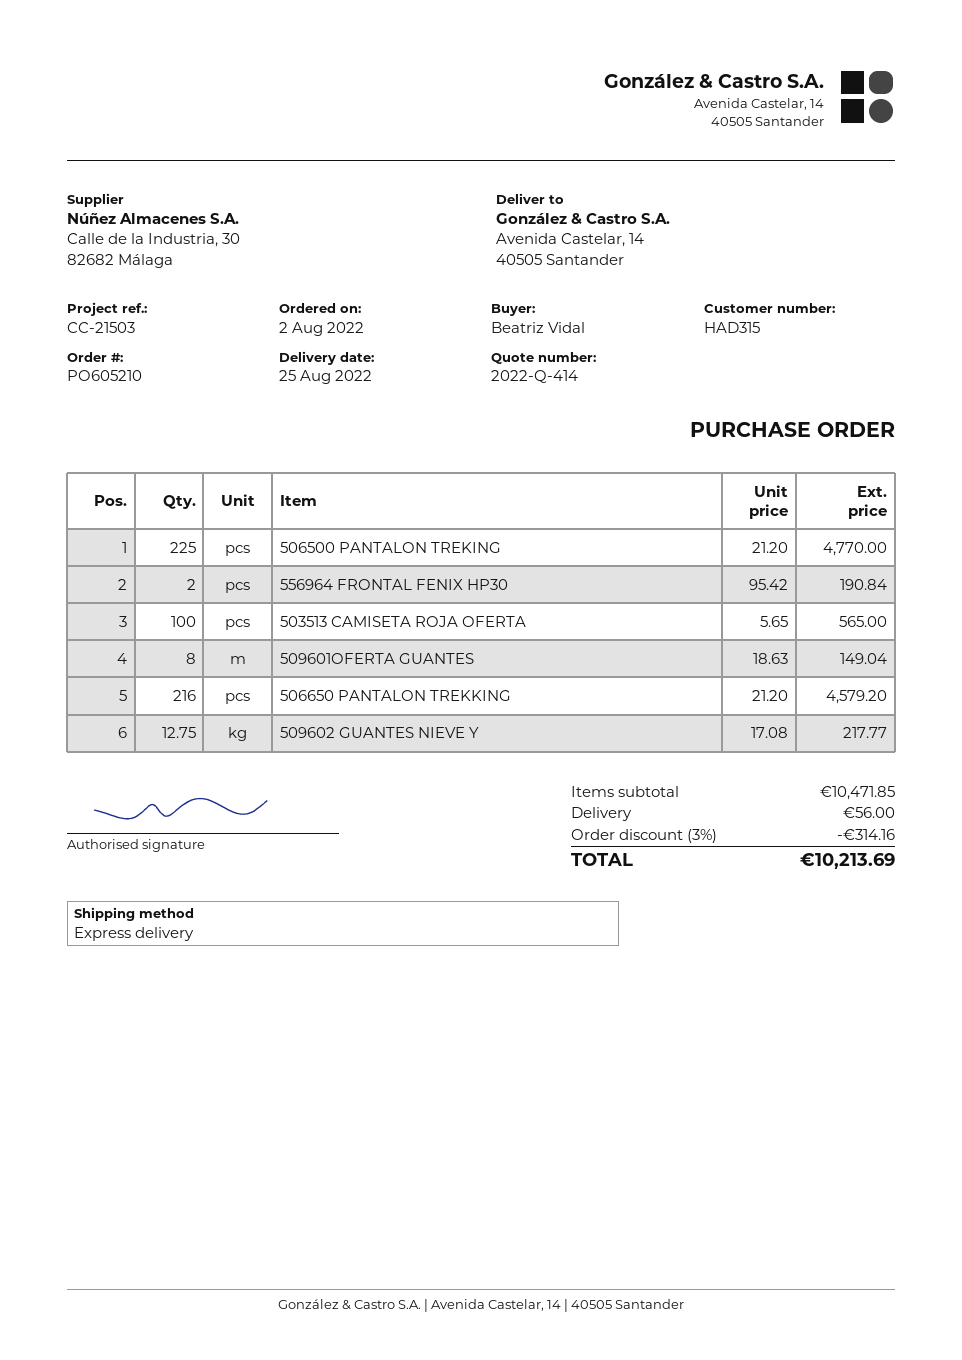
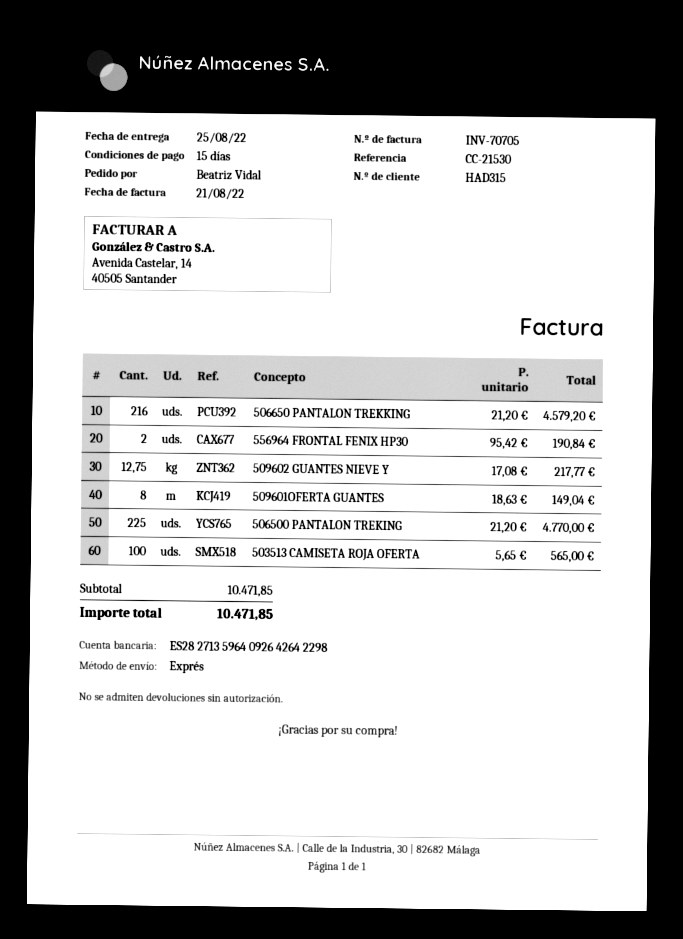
reference: CC-21503 -> CC-21530
discount: 3% = 314.16 -> none
shipping: 56.00 -> none
total: 10213.69 -> 10471.85

